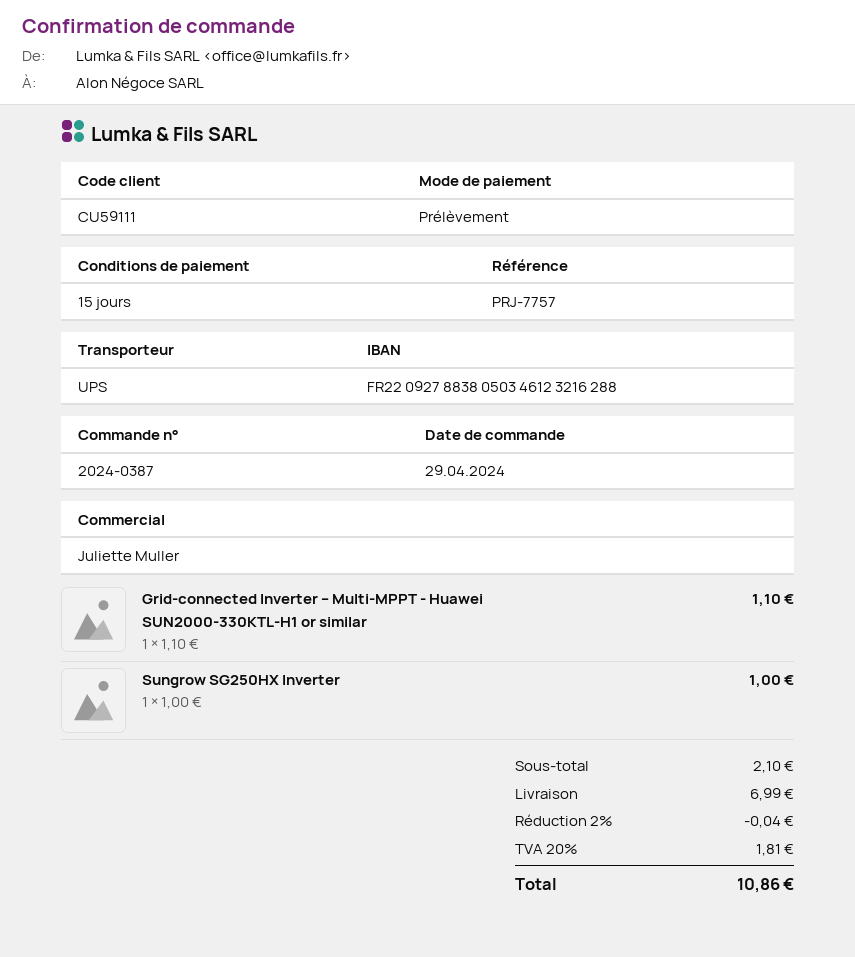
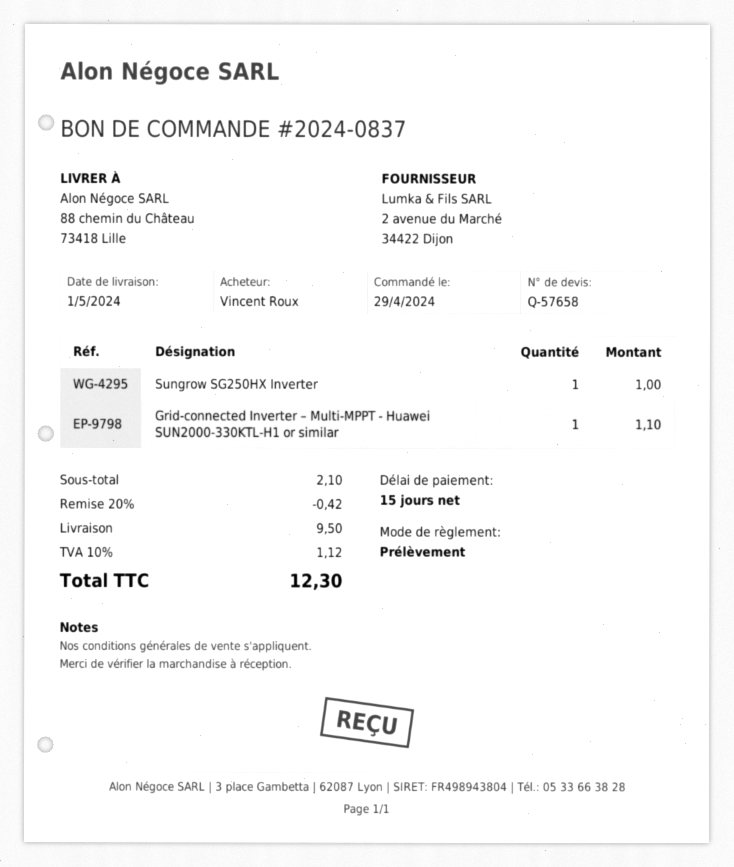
order number: 2024-0387 -> 2024-0837
discount: 2% = 0.04 -> 20% = 0.42
shipping: 6.99 -> 9.50
tax: 20% = 1.81 -> 10% = 1.12
total: 10.86 -> 12.30

